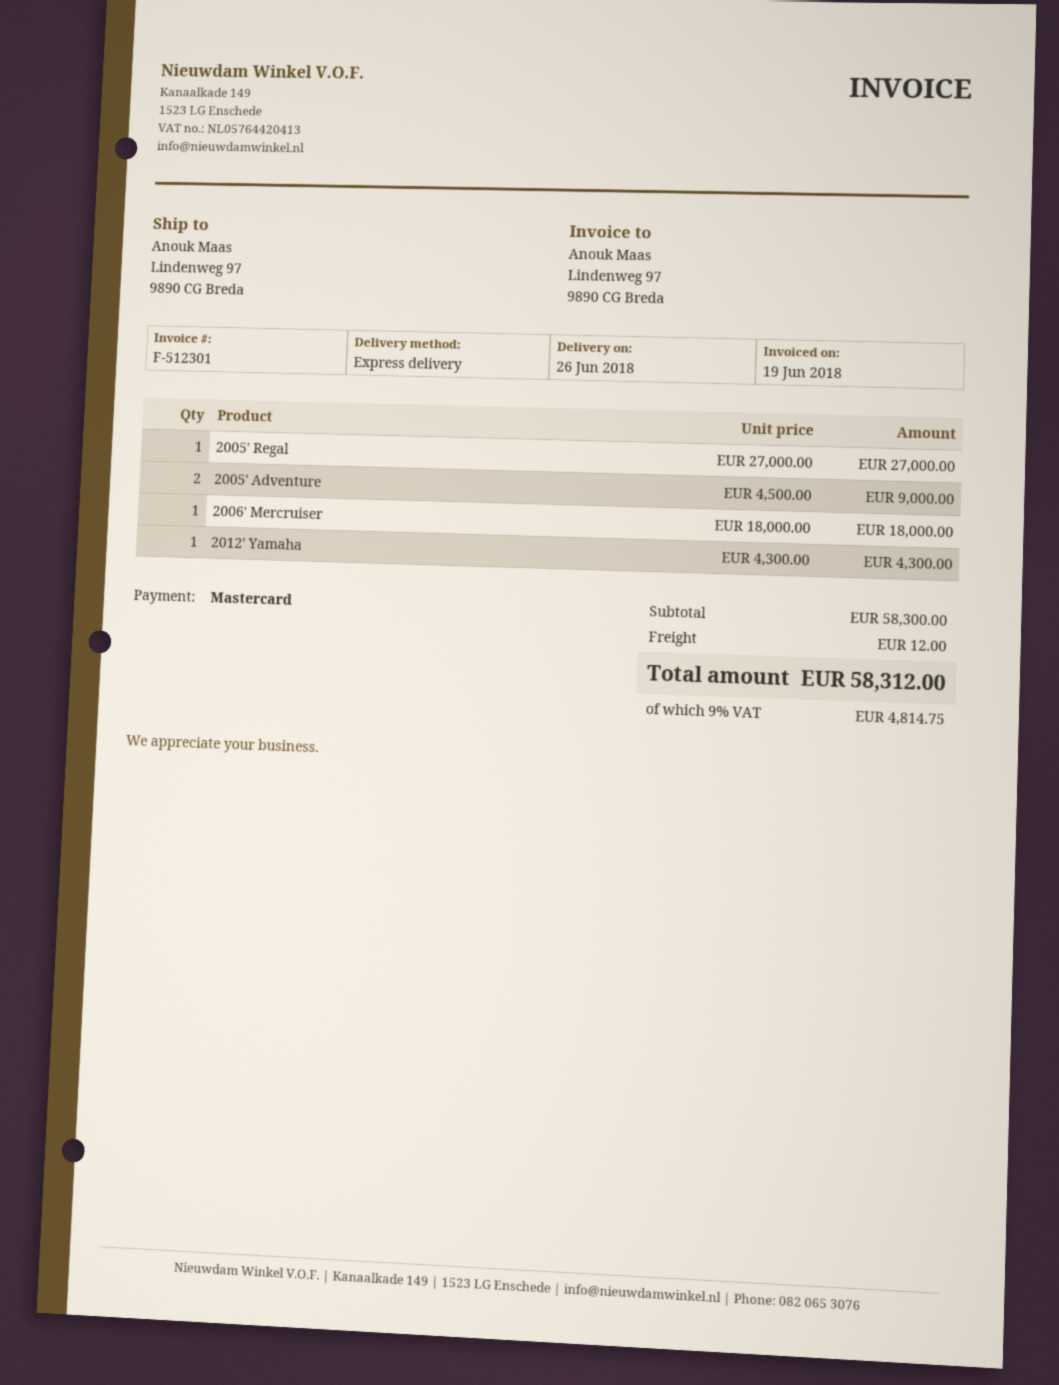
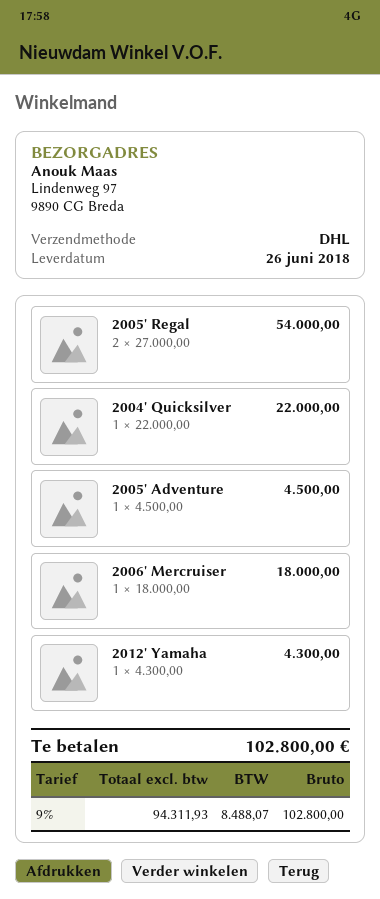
shipping method: express -> DHL
2005' Regal: 1 x 27000.00 = 27000.00 -> 2 x 27000.00 = 54000.00
2005' Adventure: 2 x 4500.00 = 9000.00 -> 1 x 4500.00 = 4500.00
2004' Quicksilver: none -> 1 x 22000.00 = 22000.00
shipping: 12.00 -> none
tax: 9% = 4814.75 -> 9% = 8488.07
total: 58312.00 -> 102800.00

